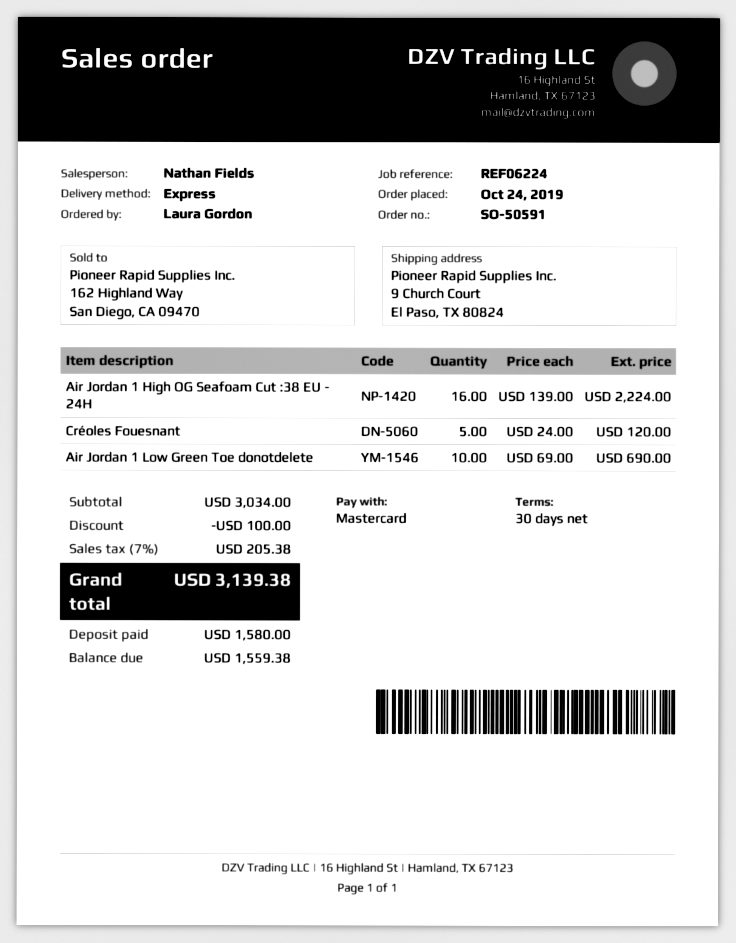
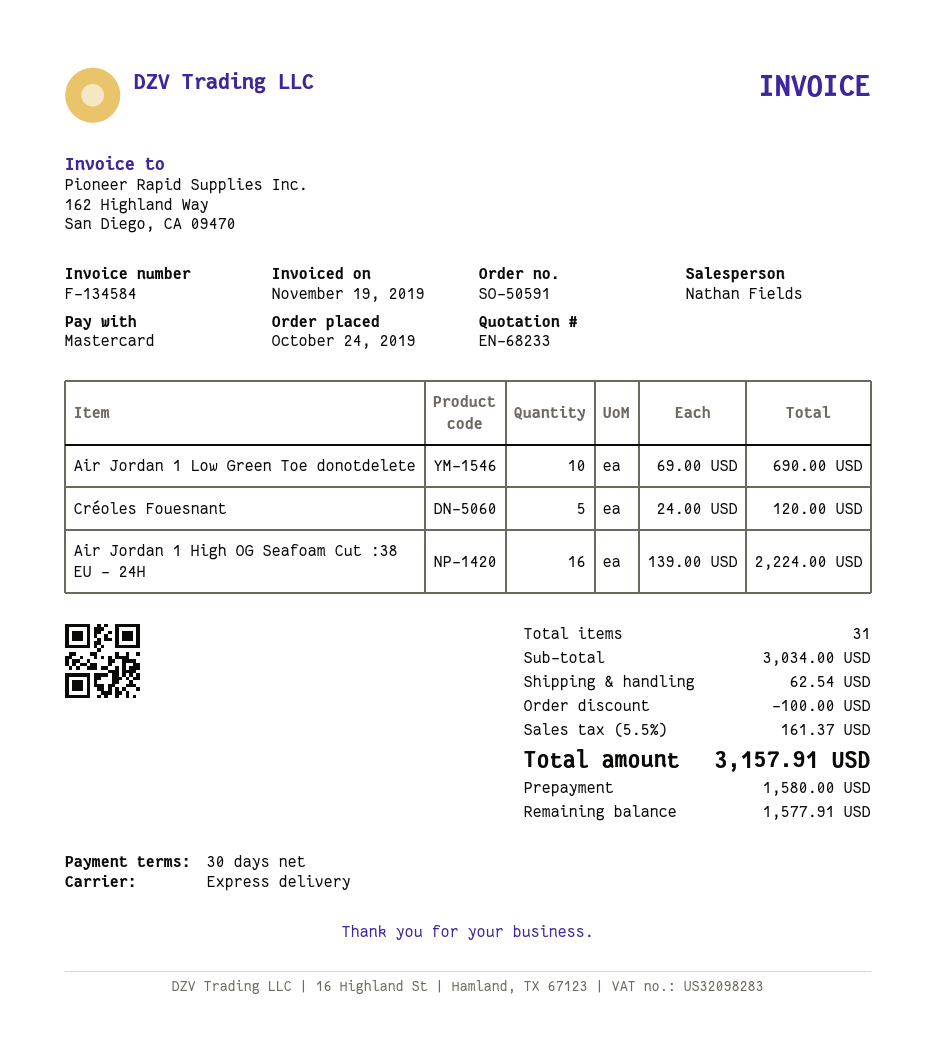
shipping: none -> 62.54
tax: 7% = 205.38 -> 5.5% = 161.37
total: 3139.38 -> 3157.91
balance: 1559.38 -> 1577.91

